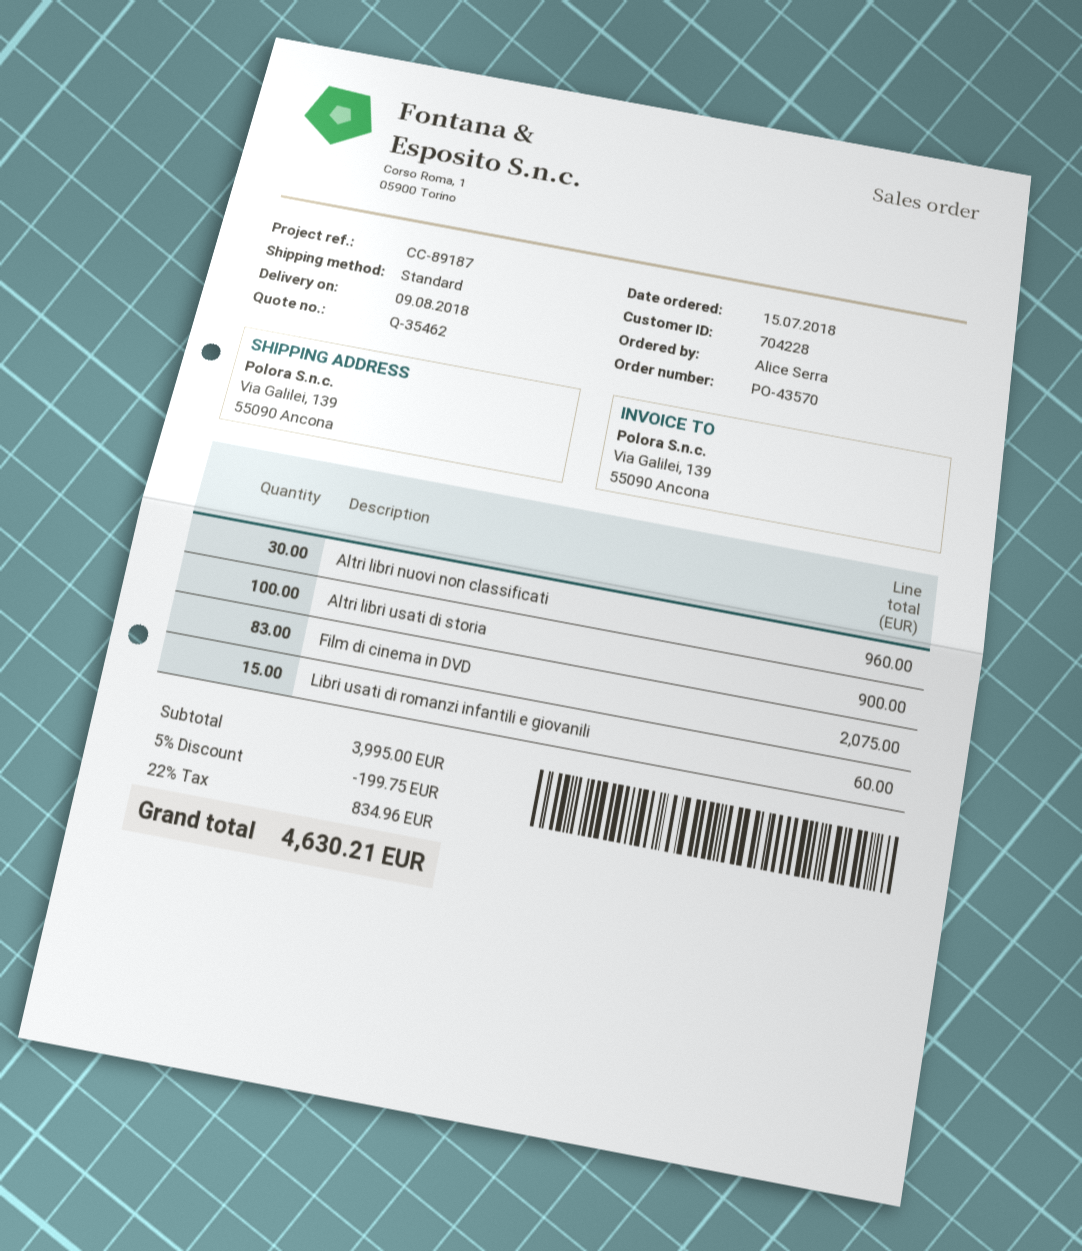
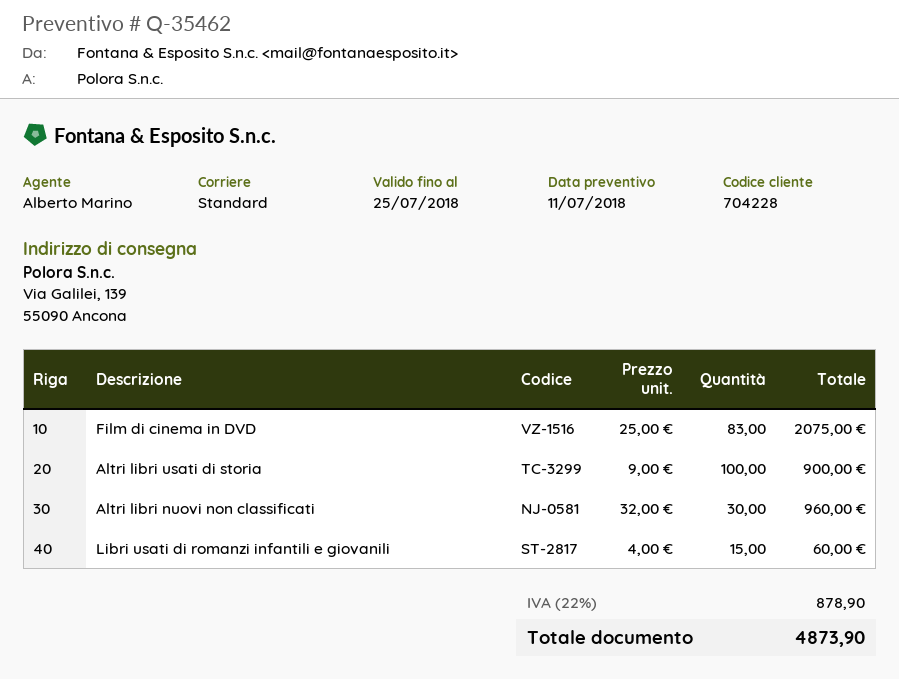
discount: 5% = 199.75 -> none
tax: 22% = 834.96 -> 22% = 878.90
total: 4630.21 -> 4873.90

